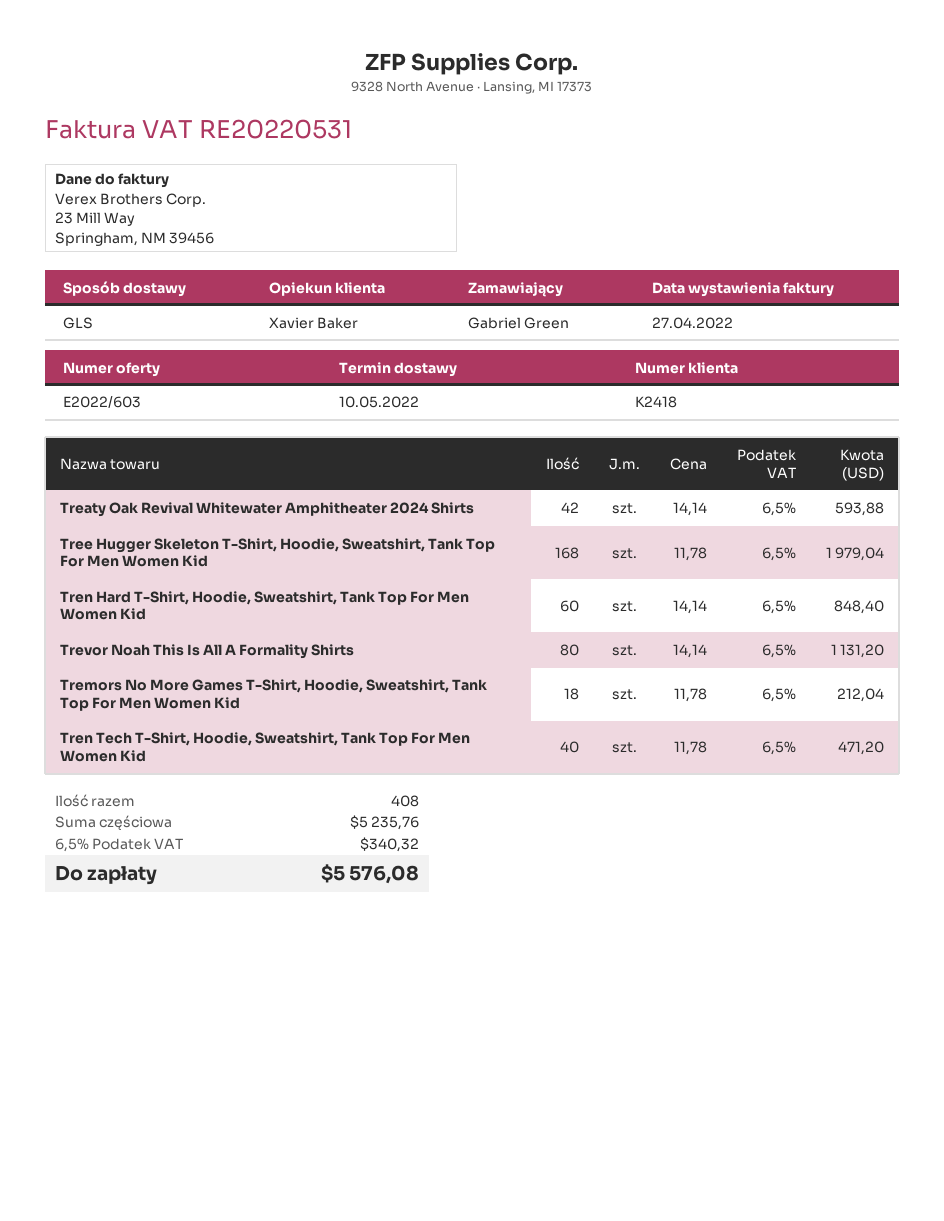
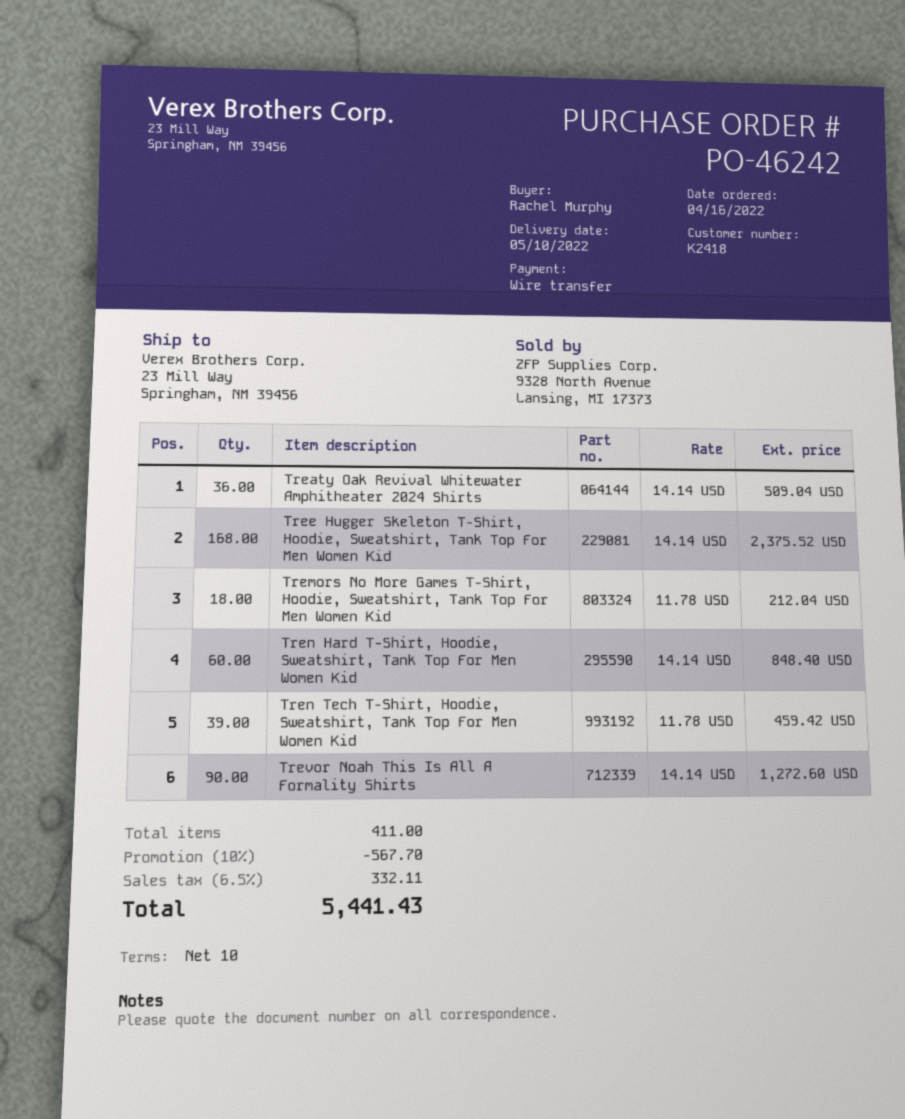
ordered by: Gabriel Green -> Rachel Murphy
Treaty Oak Revival Whitewater Amphitheater 2024 Shirts: 42 x 14.14 = 593.88 -> 36 x 14.14 = 509.04
Tree Hugger Skeleton T-Shirt, Hoodie, Sweatshirt, Tank Top For Men Women Kid: 168 x 11.78 = 1979.04 -> 168 x 14.14 = 2375.52
Trevor Noah This Is All A Formality Shirts: 80 x 14.14 = 1131.20 -> 90 x 14.14 = 1272.60
Tren Tech T-Shirt, Hoodie, Sweatshirt, Tank Top For Men Women Kid: 40 x 11.78 = 471.20 -> 39 x 11.78 = 459.42
total quantity: 408 -> 411
discount: none -> 10% = 567.70
tax: 6.5% = 340.32 -> 6.5% = 332.11
total: 5576.08 -> 5441.43

